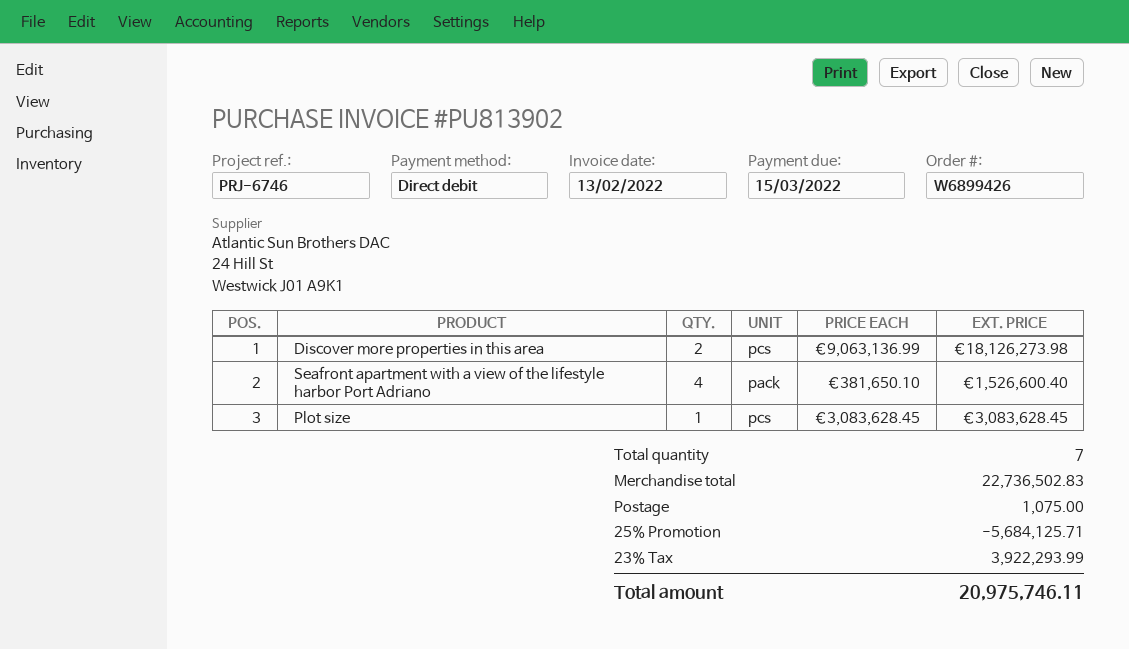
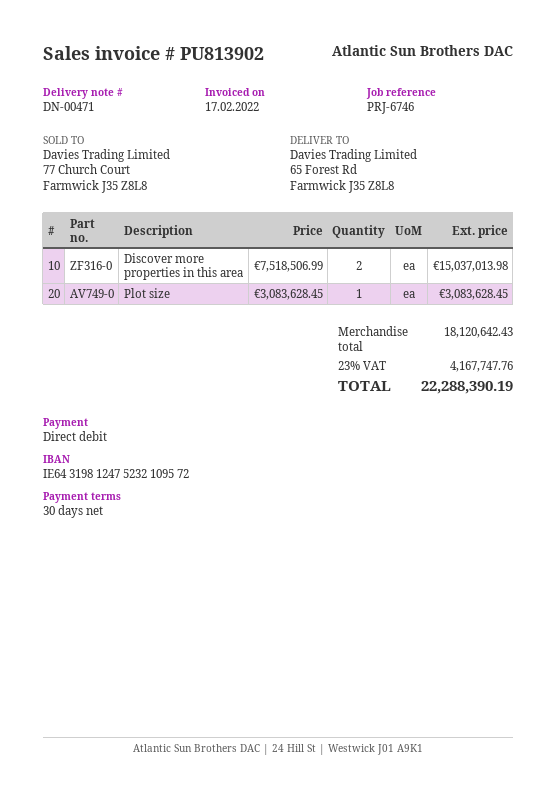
invoice date: 2022-02-13 -> 2022-02-17
Discover more properties in this area: 2 x 9063136.99 = 18126273.98 -> 2 x 7518506.99 = 15037013.98
Seafront apartment with a view of the lifestyle harbor Port Adriano: 4 x 381650.10 = 1526600.40 -> none
subtotal: 22736502.83 -> 18120642.43
discount: 25% = 5684125.71 -> none
shipping: 1075.00 -> none
tax: 23% = 3922293.99 -> 23% = 4167747.76
total: 20975746.11 -> 22288390.19

